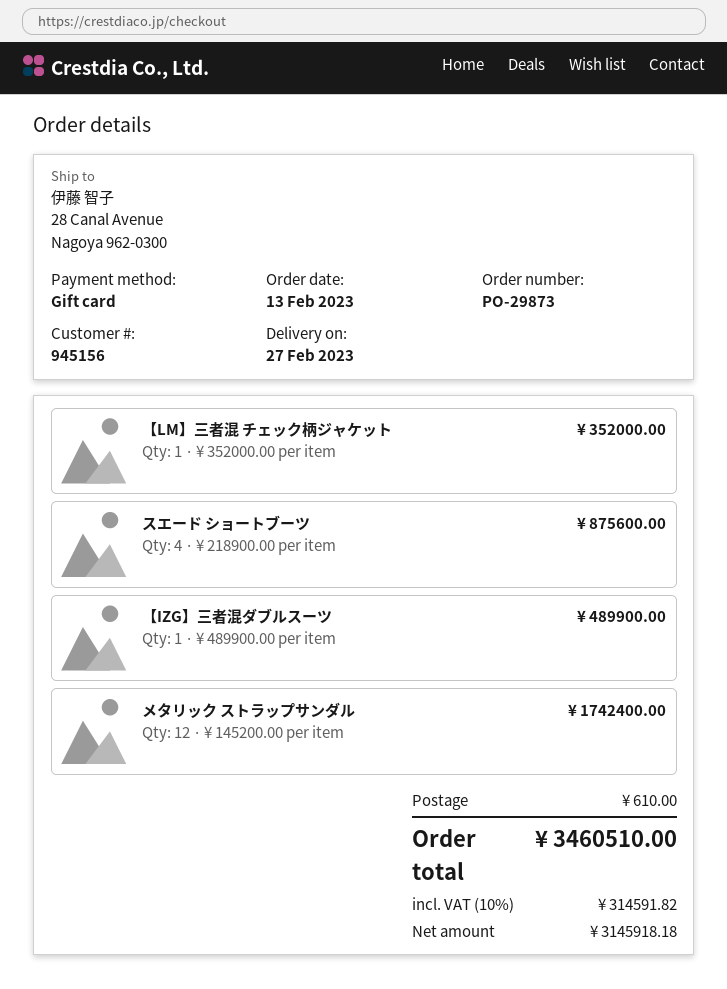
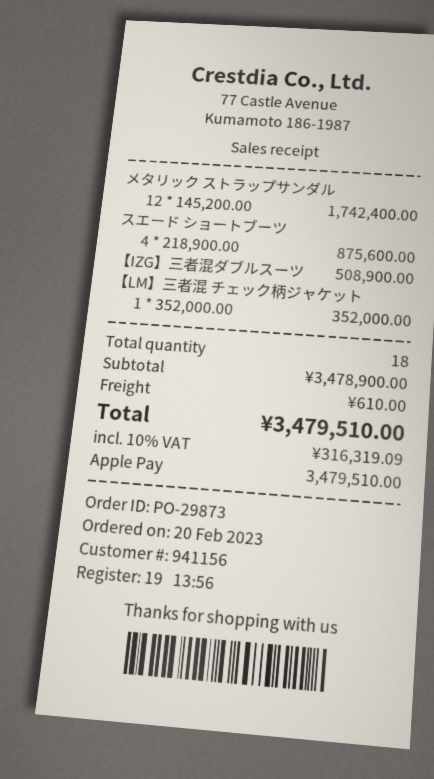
order date: 2023-02-13 -> 2023-02-20
customer number: 945156 -> 941156
payment method: gift card -> Apple Pay
【IZG】三者混ダブルスーツ: 1 x 489900.00 = 489900.00 -> 1 x 508900.00 = 508900.00
tax: 10% = 314591.82 -> 10% = 316319.09
total: 3460510.00 -> 3479510.00

